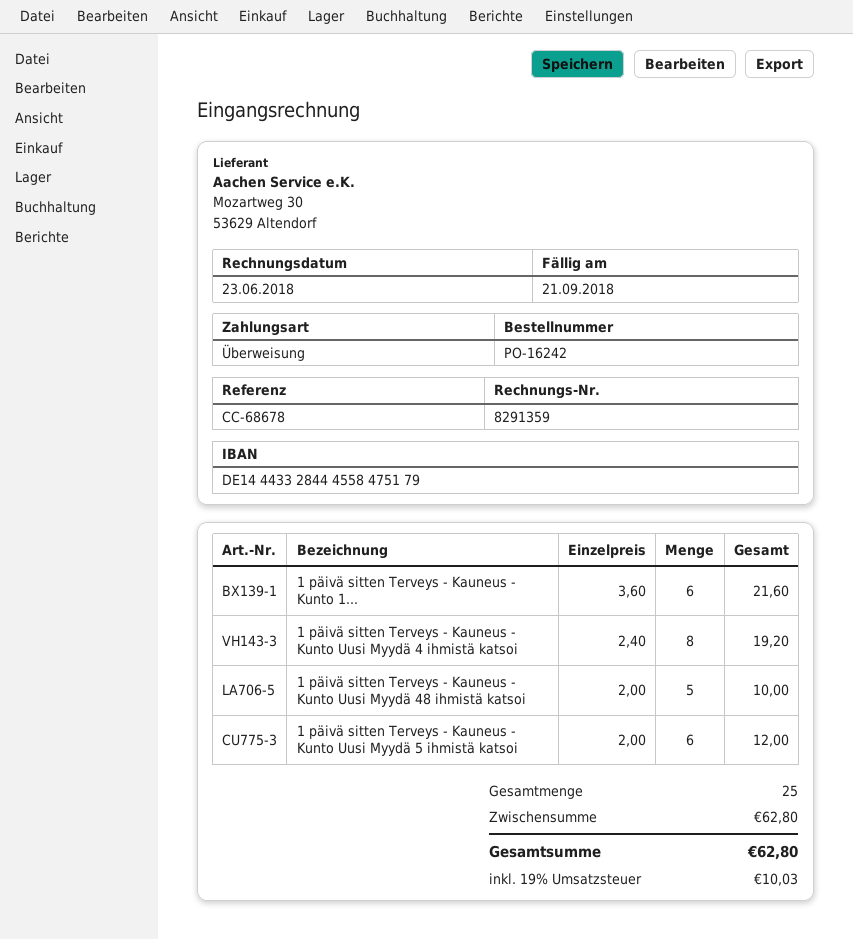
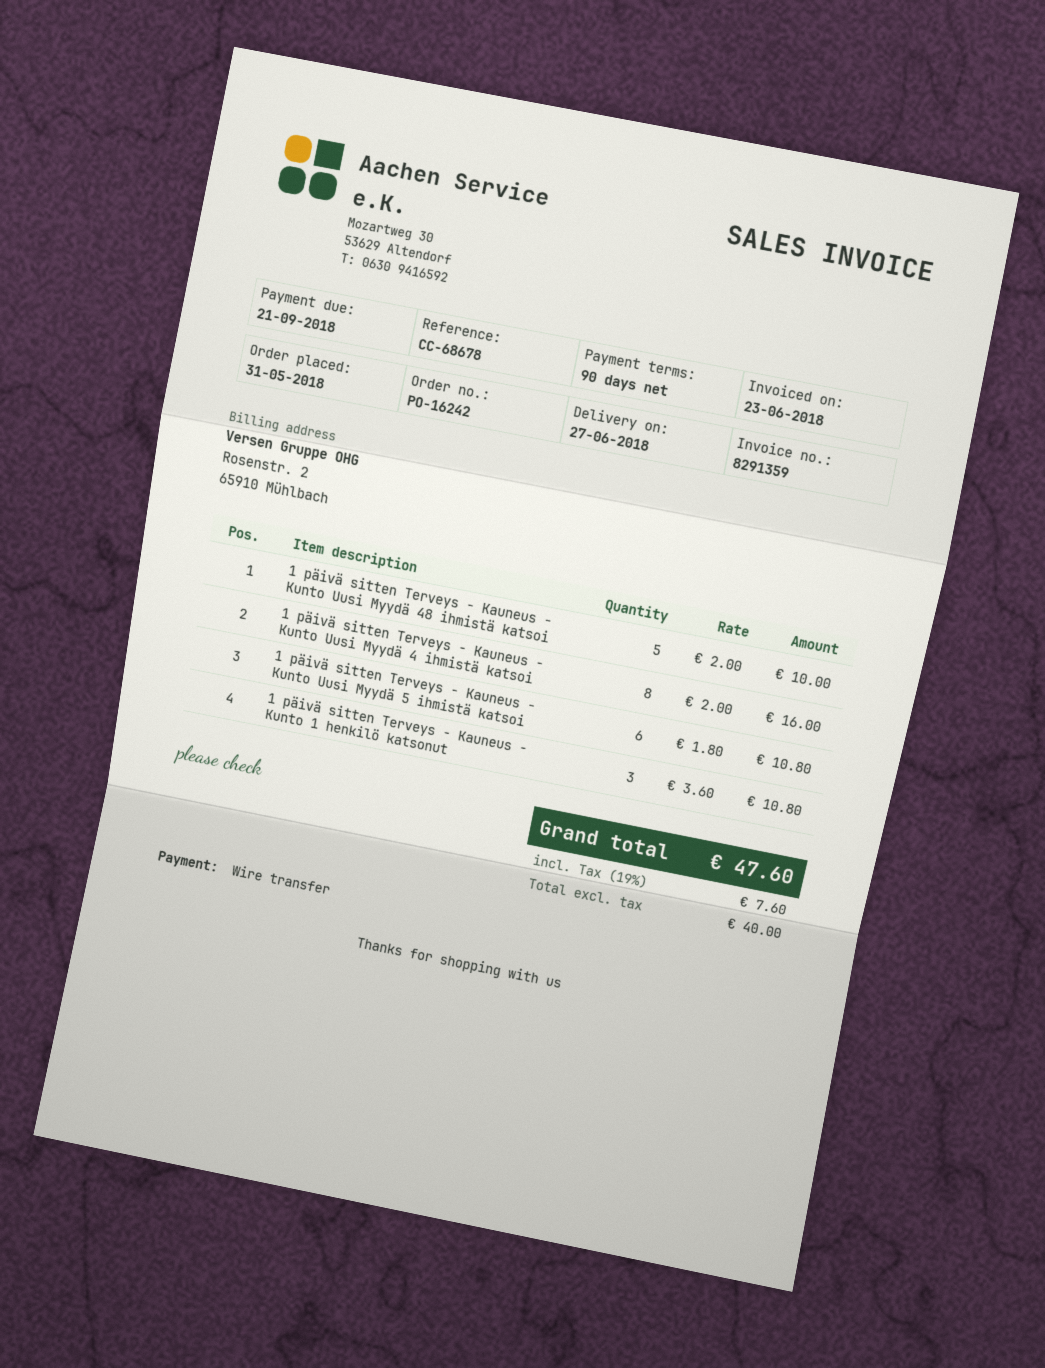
1 päivä sitten Terveys - Kauneus - Kunto 1...: 6 x 3.60 = 21.60 -> 3 x 3.60 = 10.80
1 päivä sitten Terveys - Kauneus - Kunto Uusi Myydä 4 ihmistä katsoi: 8 x 2.40 = 19.20 -> 8 x 2.00 = 16.00
1 päivä sitten Terveys - Kauneus - Kunto Uusi Myydä 5 ihmistä katsoi: 6 x 2.00 = 12.00 -> 6 x 1.80 = 10.80
tax: 19% = 10.03 -> 19% = 7.60
total: 62.80 -> 47.60

